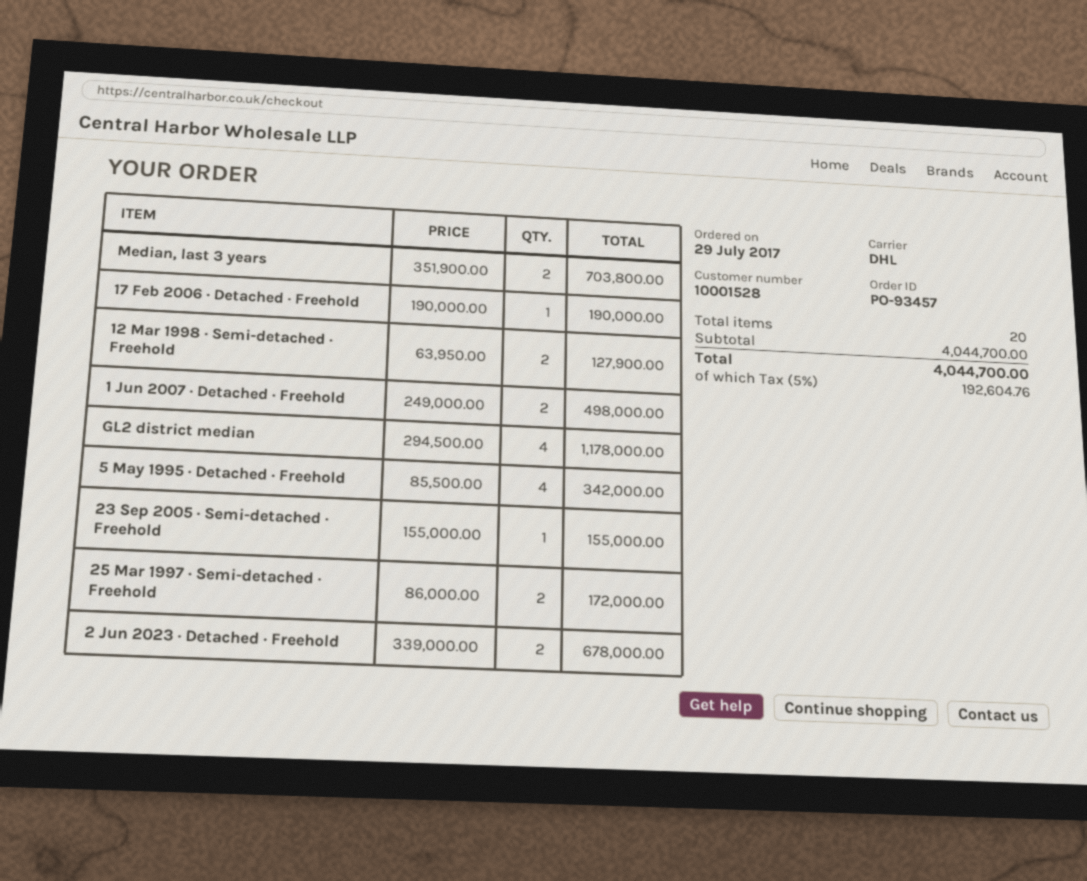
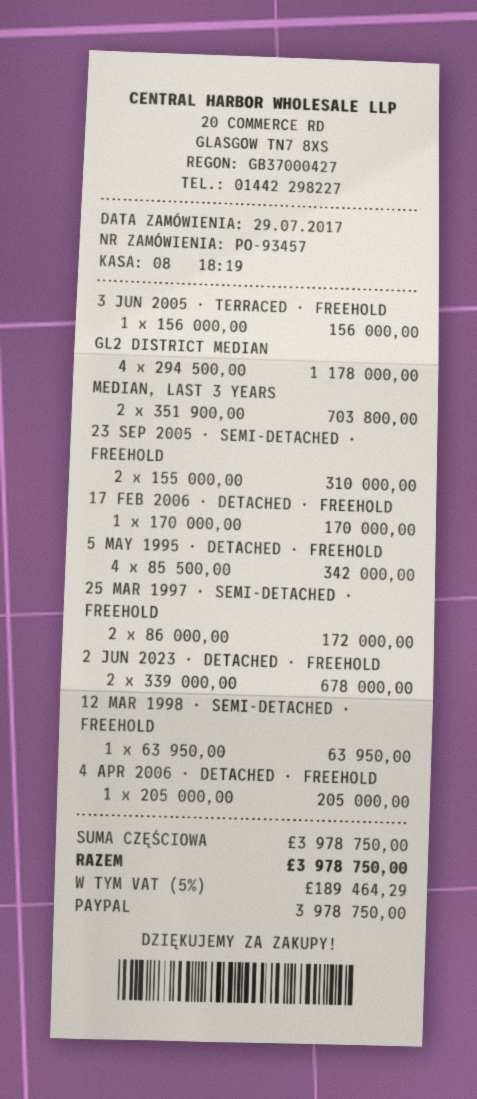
17 Feb 2006 · Detached · Freehold: 1 x 190000.00 = 190000.00 -> 1 x 170000.00 = 170000.00
12 Mar 1998 · Semi-detached · Freehold: 2 x 63950.00 = 127900.00 -> 1 x 63950.00 = 63950.00
1 Jun 2007 · Detached · Freehold: 2 x 249000.00 = 498000.00 -> none
23 Sep 2005 · Semi-detached · Freehold: 1 x 155000.00 = 155000.00 -> 2 x 155000.00 = 310000.00
3 JUN 2005 · TERRACED · FREEHOLD: none -> 1 x 156000.00 = 156000.00
4 APR 2006 · DETACHED · FREEHOLD: none -> 1 x 205000.00 = 205000.00
subtotal: 4044700.00 -> 3978750.00
tax: 5% = 192604.76 -> 5% = 189464.29
total: 4044700.00 -> 3978750.00

